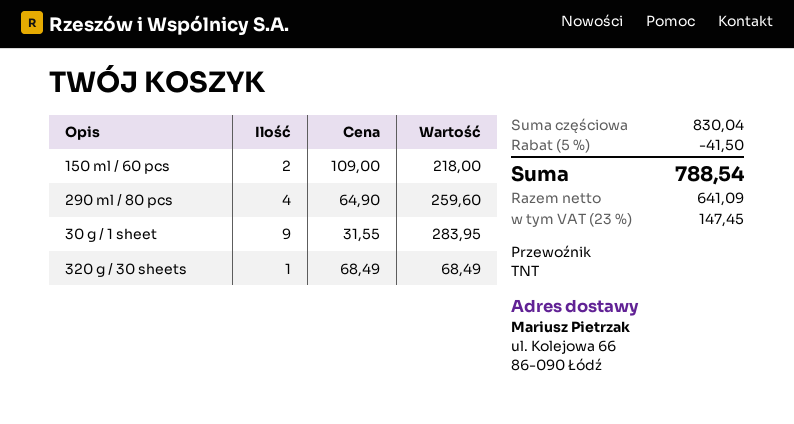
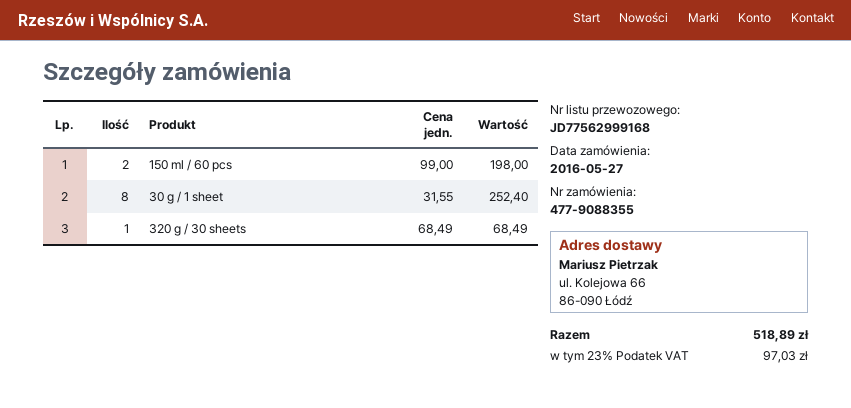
150 ml / 60 pcs: 2 x 109.00 = 218.00 -> 2 x 99.00 = 198.00
290 ml / 80 pcs: 4 x 64.90 = 259.60 -> none
30 g / 1 sheet: 9 x 31.55 = 283.95 -> 8 x 31.55 = 252.40
discount: 5% = 41.50 -> none
tax: 23% = 147.45 -> 23% = 97.03
total: 788.54 -> 518.89

